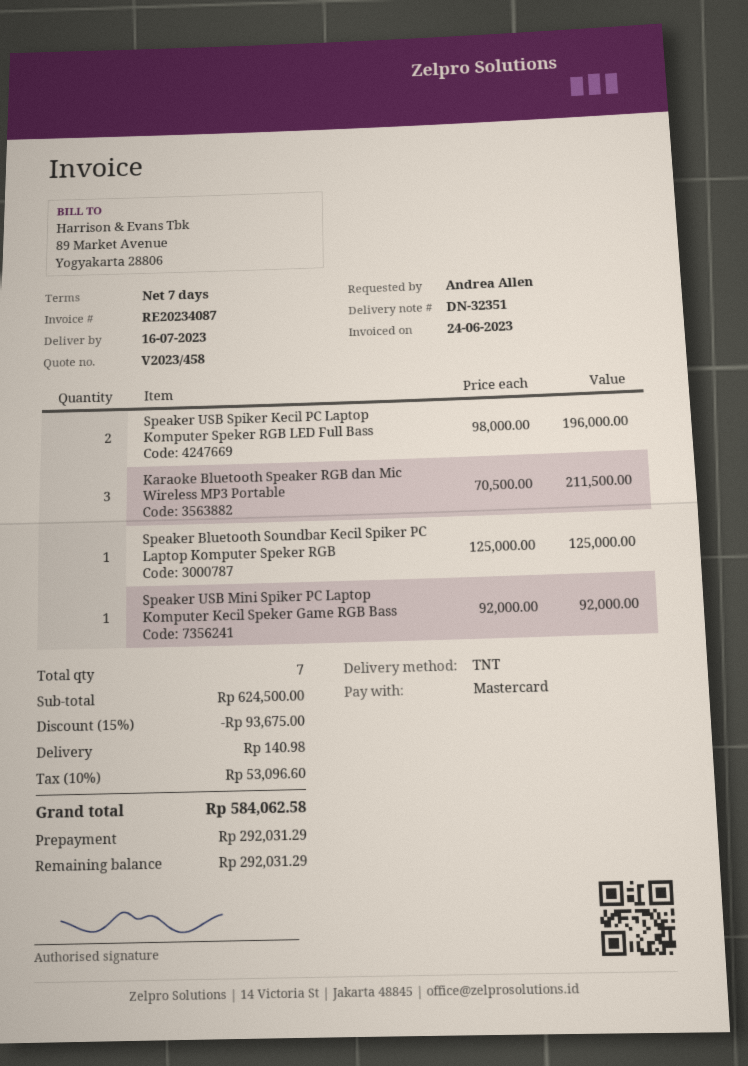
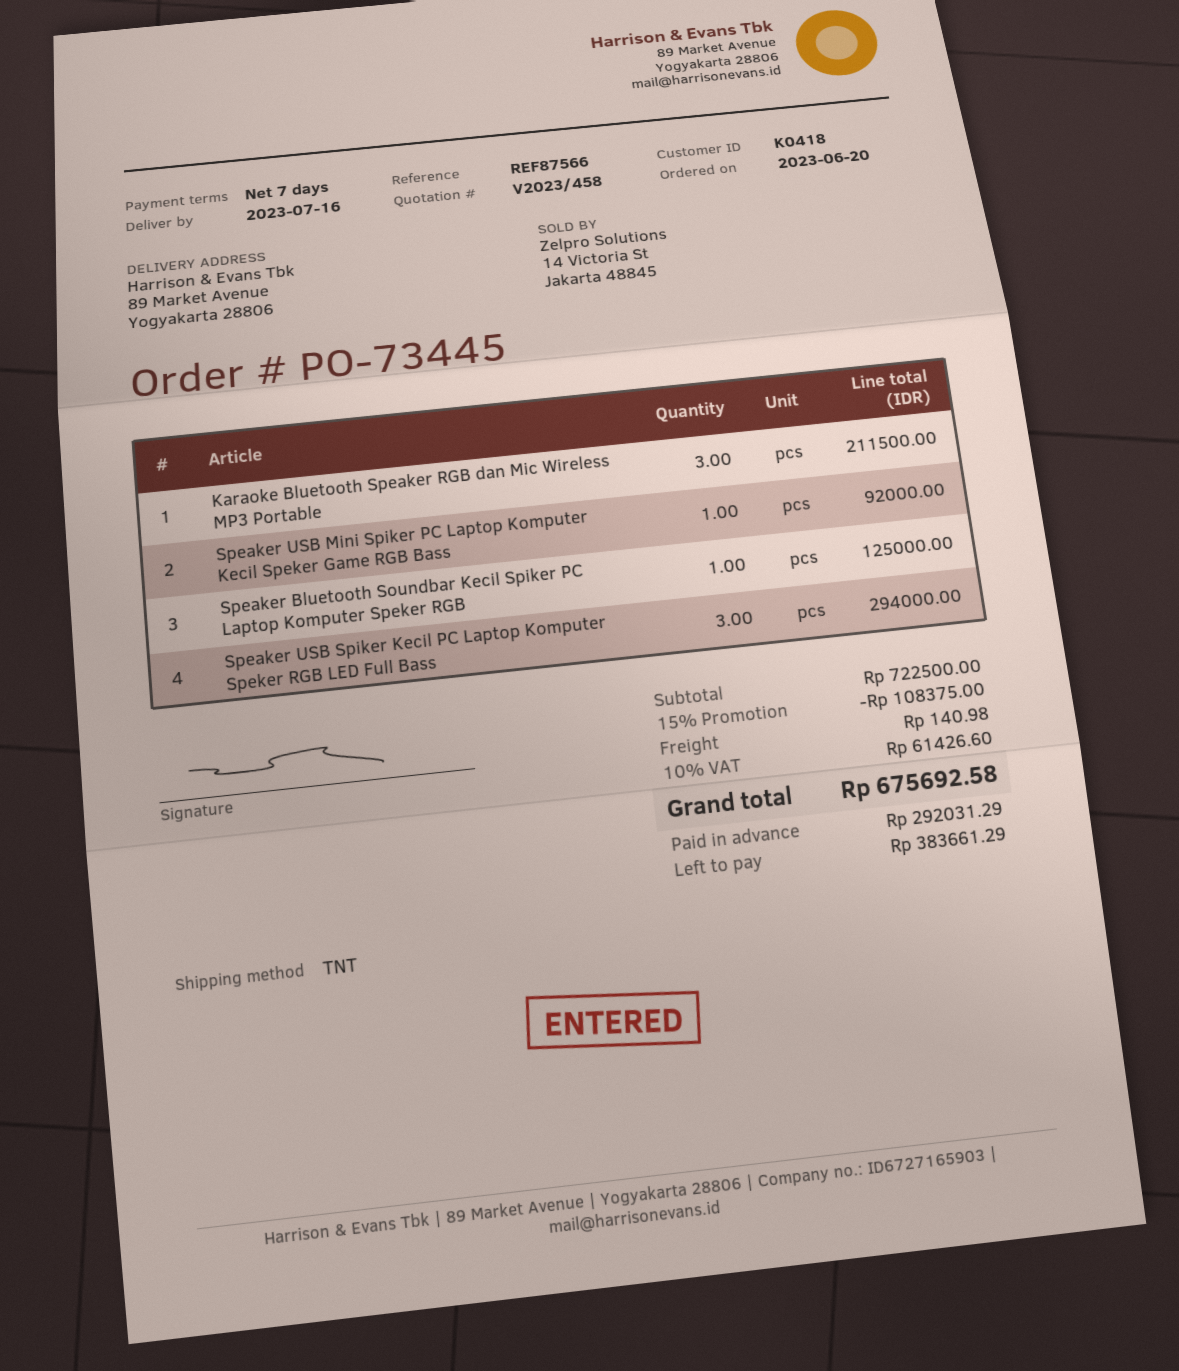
Speaker USB Spiker Kecil PC Laptop Komputer Speker RGB LED Full Bass: 2 for 196000.00 -> 3 for 294000.00
subtotal: 624500.00 -> 722500.00
discount: 15% = 93675.00 -> 15% = 108375.00
tax: 10% = 53096.60 -> 10% = 61426.60
total: 584062.58 -> 675692.58
balance: 292031.29 -> 383661.29

